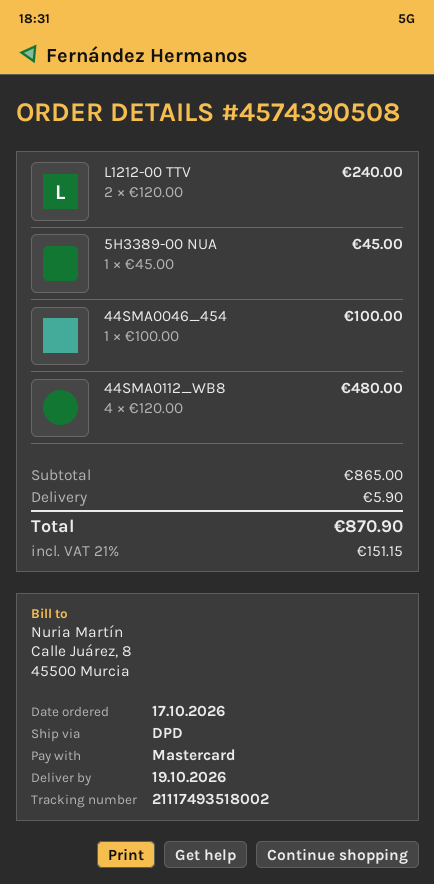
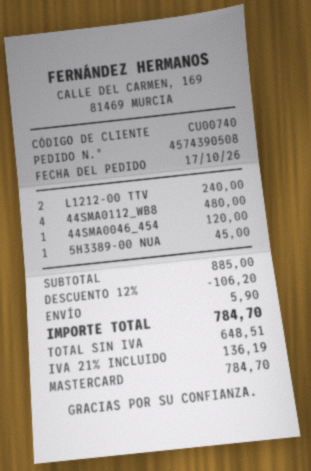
44SMA0046_454: 1 for 100.00 -> 1 for 120.00
subtotal: 865.00 -> 885.00
discount: none -> 12% = 106.20
tax: 21% = 151.15 -> 21% = 136.19
total: 870.90 -> 784.70

